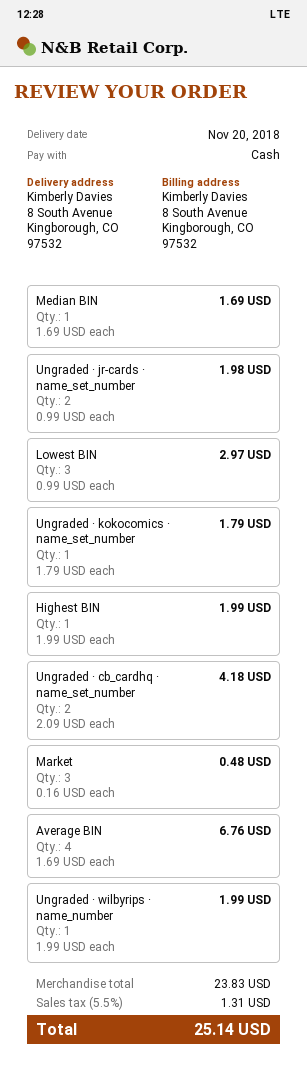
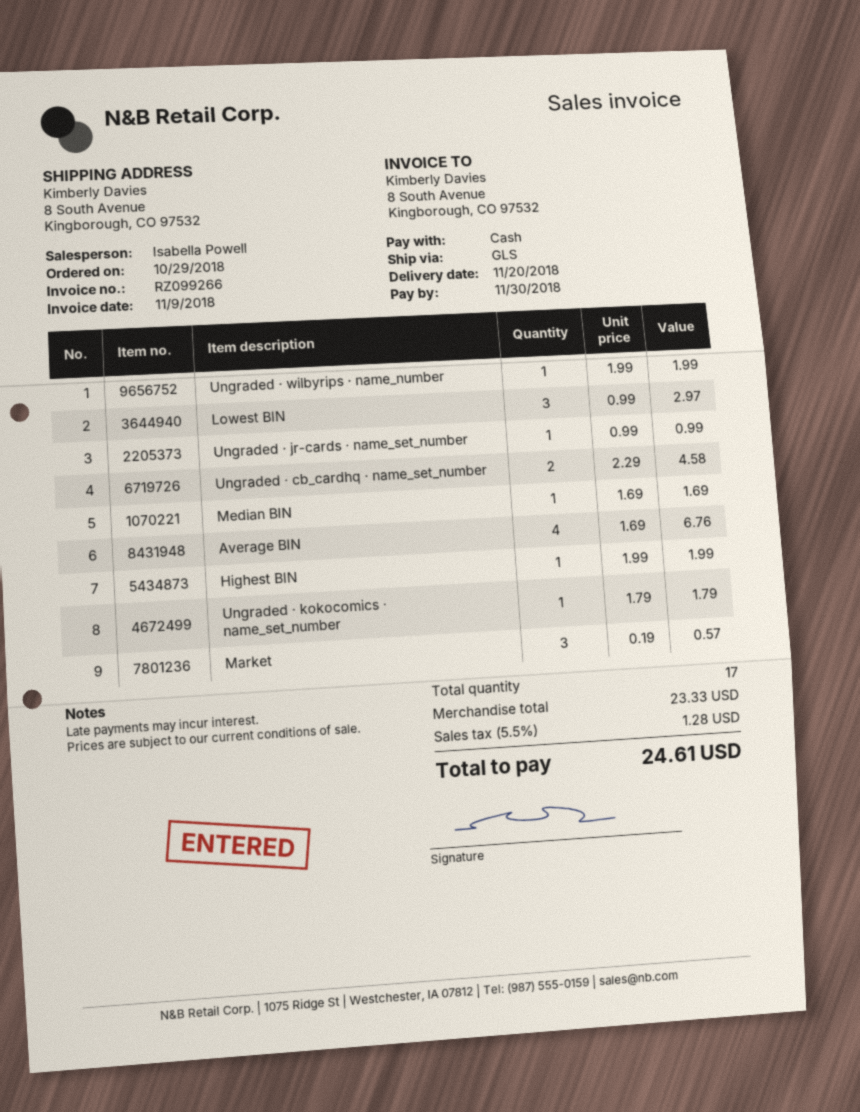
Ungraded · jr-cards · name_set_number: 2 x 0.99 = 1.98 -> 1 x 0.99 = 0.99
Ungraded · cb_cardhq · name_set_number: 2 x 2.09 = 4.18 -> 2 x 2.29 = 4.58
Market: 3 x 0.16 = 0.48 -> 3 x 0.19 = 0.57
subtotal: 23.83 -> 23.33
tax: 5.5% = 1.31 -> 5.5% = 1.28
total: 25.14 -> 24.61

